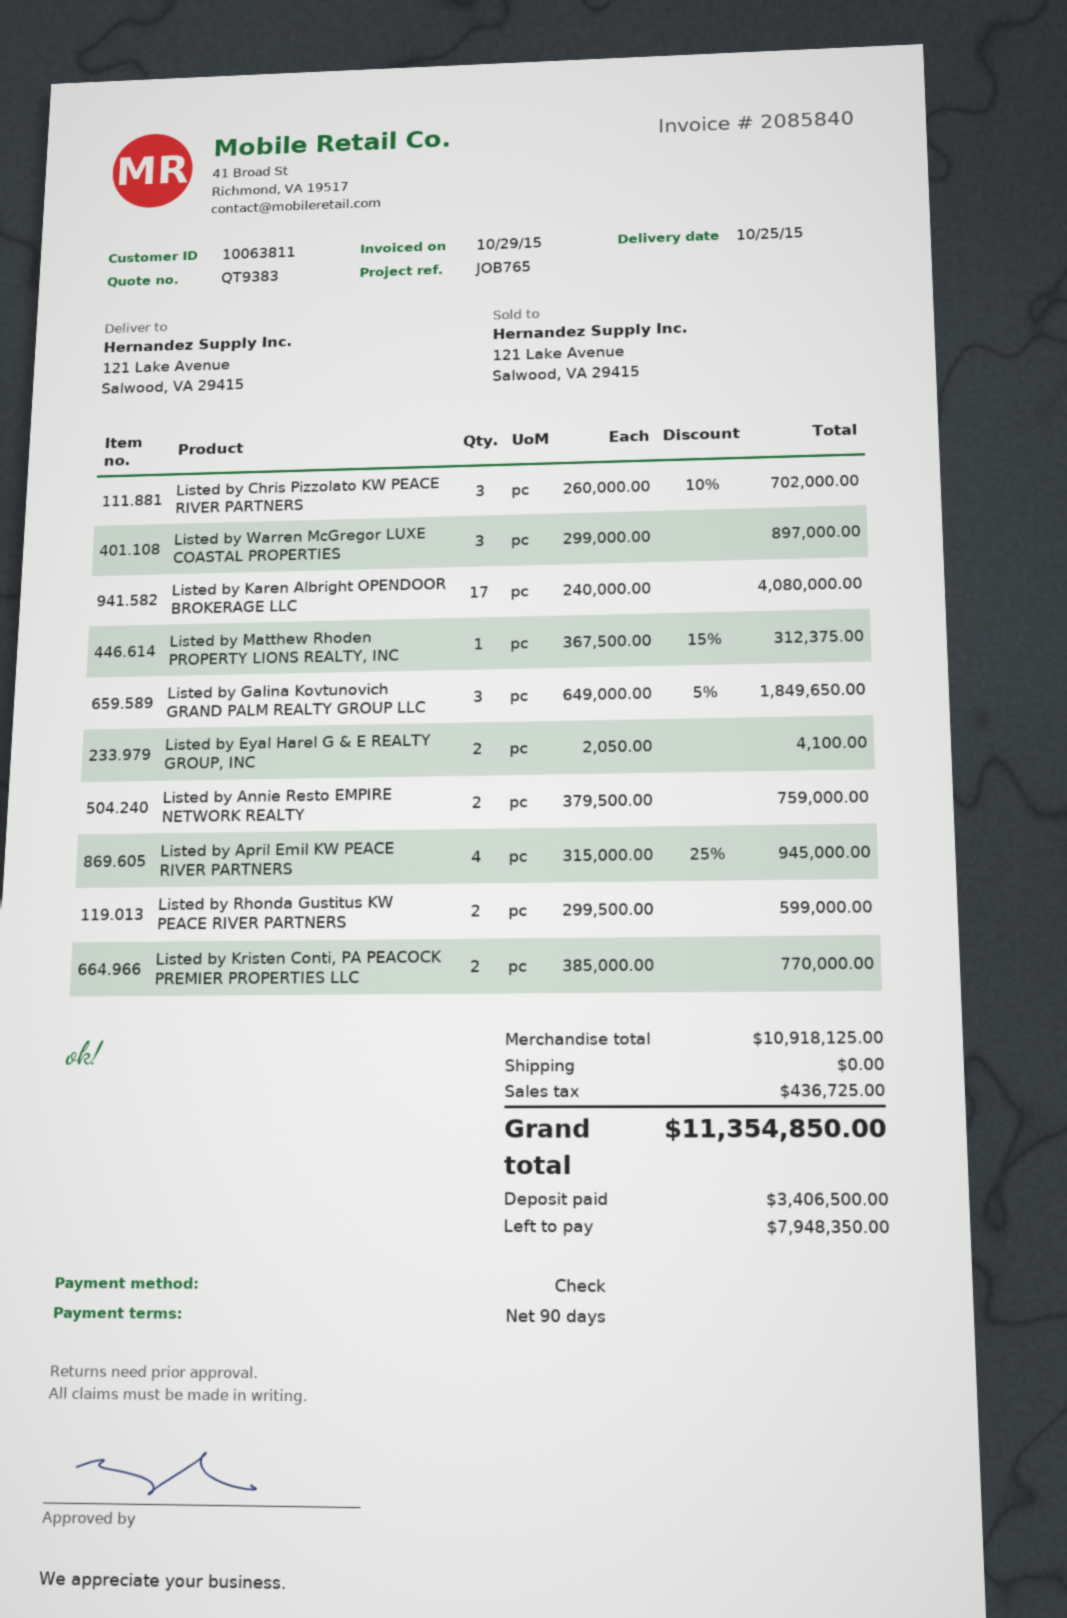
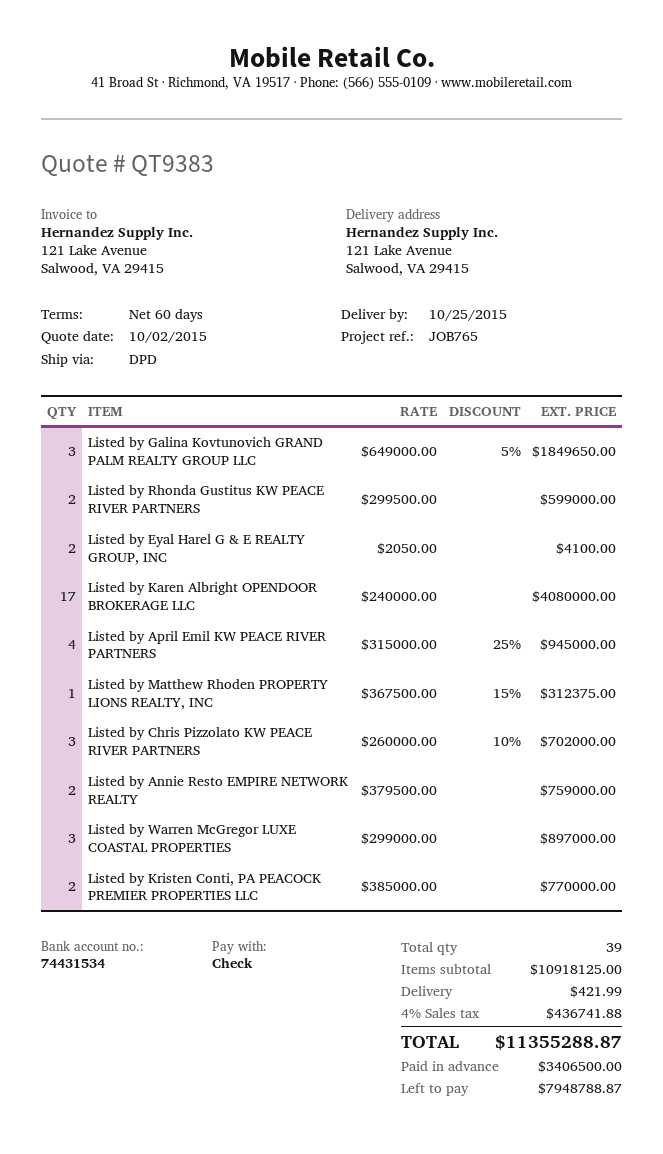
payment terms: 90 days -> 60 days
shipping: 0.00 -> 421.99
tax: 436725.00 -> 436741.88
total: 11354850.00 -> 11355288.87
balance: 7948350.00 -> 7948788.87

